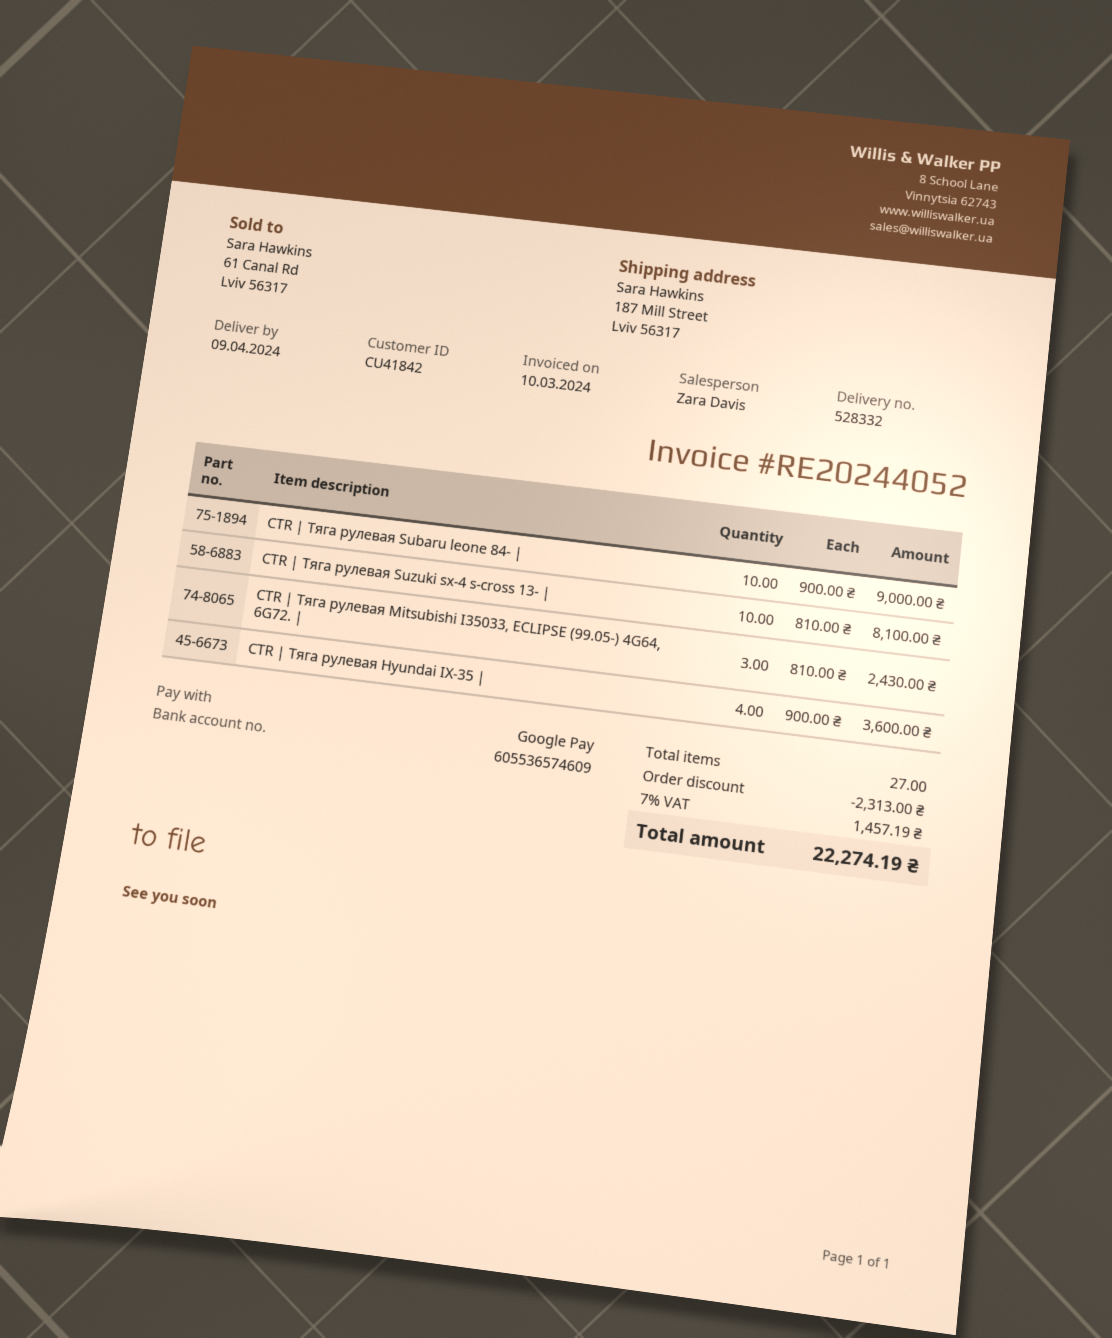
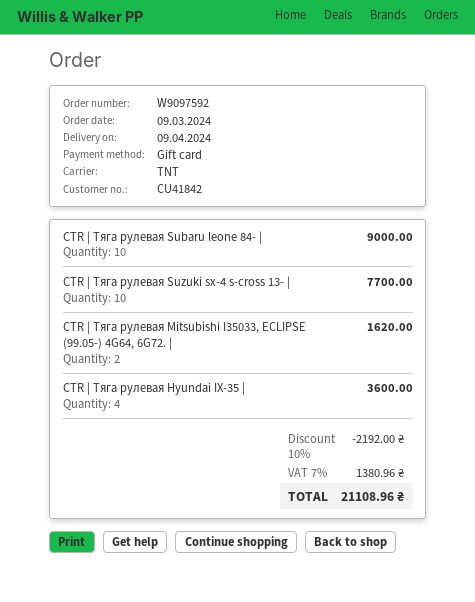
payment method: Google Pay -> gift card
CTR | Тяга рулевая Suzuki sx-4 s-cross 13- |: 10 for 8100.00 -> 10 for 7700.00
CTR | Тяга рулевая Mitsubishi I35033, ECLIPSE (99.05-) 4G64, 6G72. |: 3 for 2430.00 -> 2 for 1620.00
discount: 2313.00 -> 2192.00
tax: 7% = 1457.19 -> 7% = 1380.96
total: 22274.19 -> 21108.96

